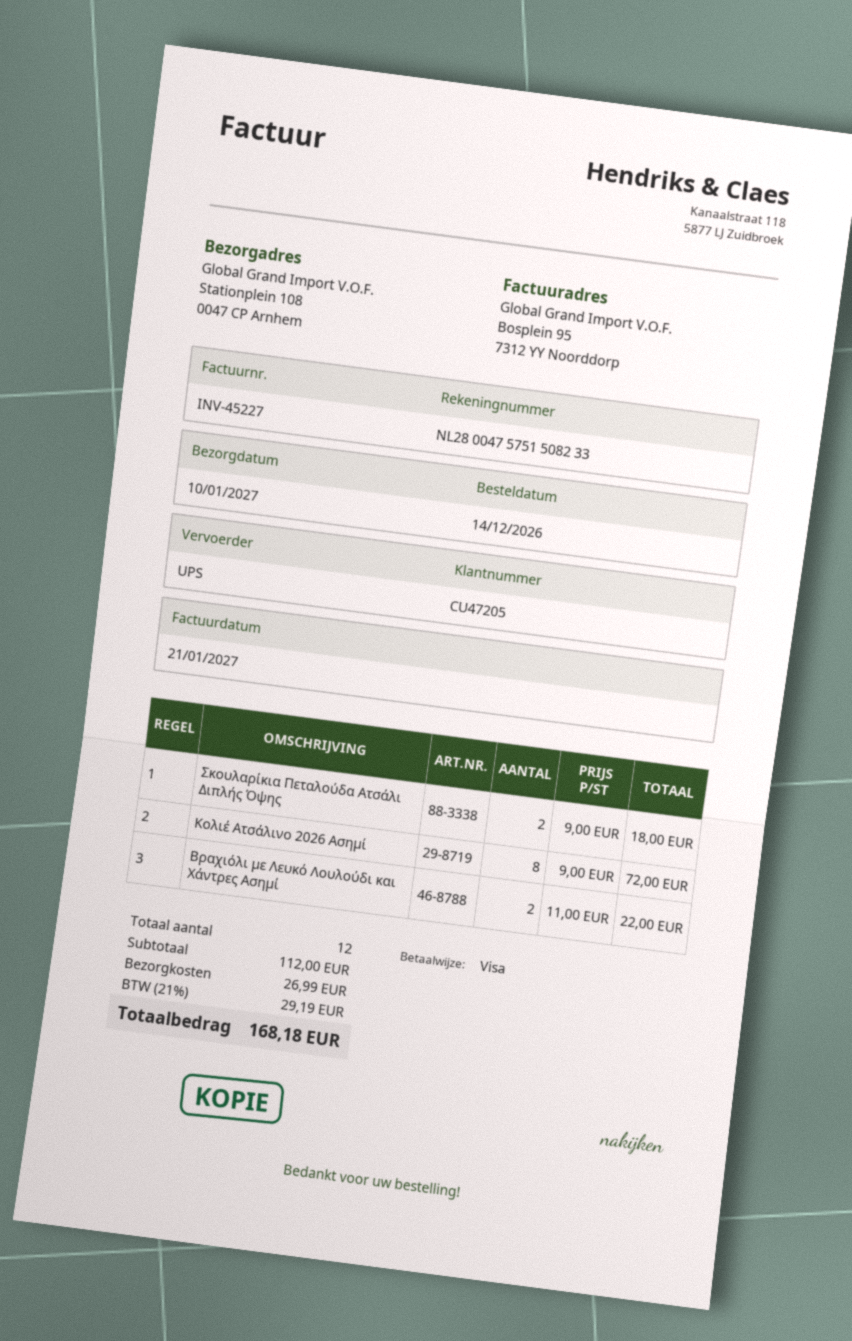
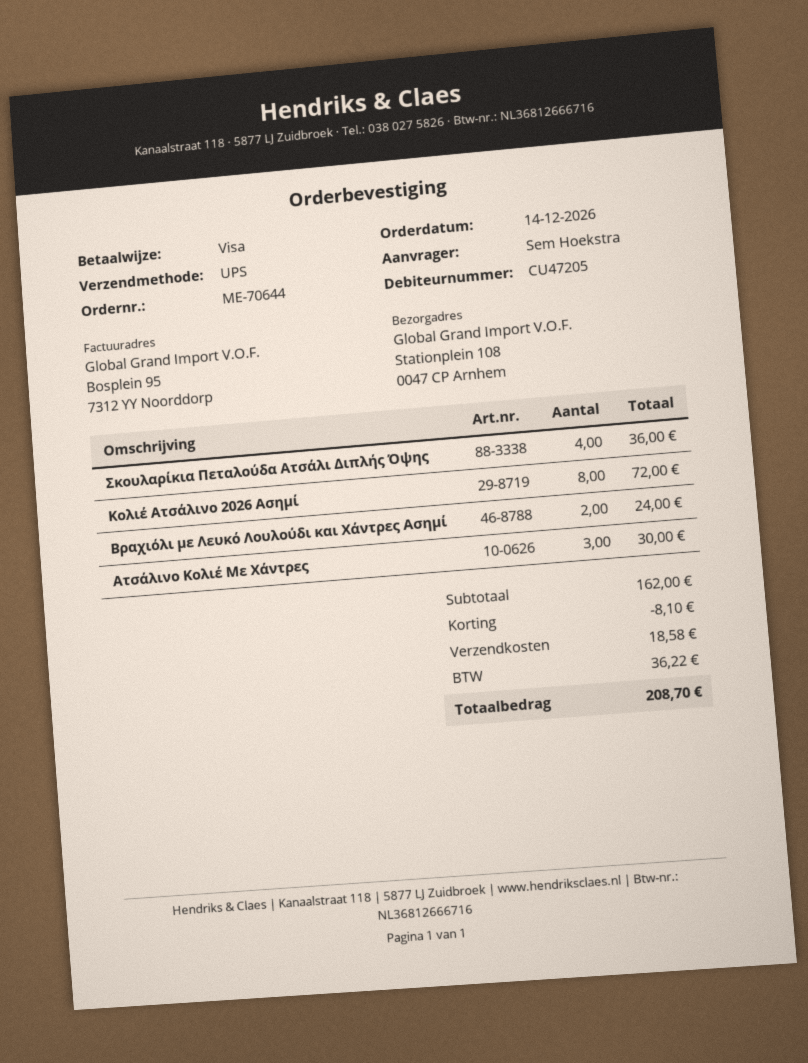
Σκουλαρίκια Πεταλούδα Ατσάλι Διπλής Όψης: 2 for 18.00 -> 4 for 36.00
Βραχιόλι με Λευκό Λουλούδι και Χάντρες Ασημί: 2 for 22.00 -> 2 for 24.00
Ατσάλινο Κολιέ Με Χάντρες: none -> 3 for 30.00
subtotal: 112.00 -> 162.00
discount: none -> 8.10
shipping: 26.99 -> 18.58
tax: 29.19 -> 36.22
total: 168.18 -> 208.70

